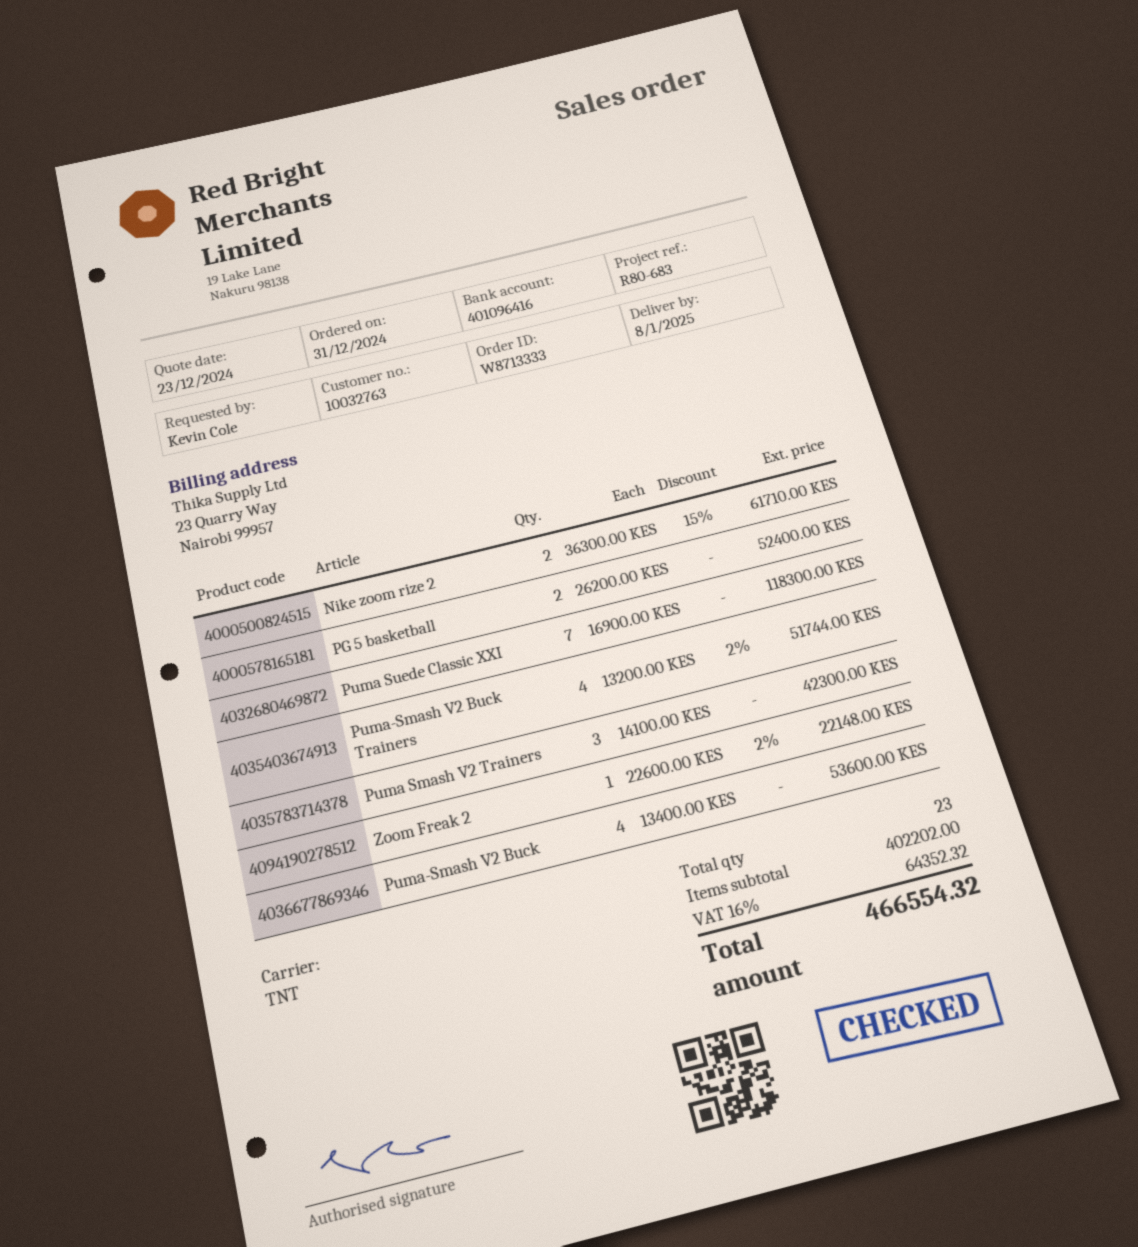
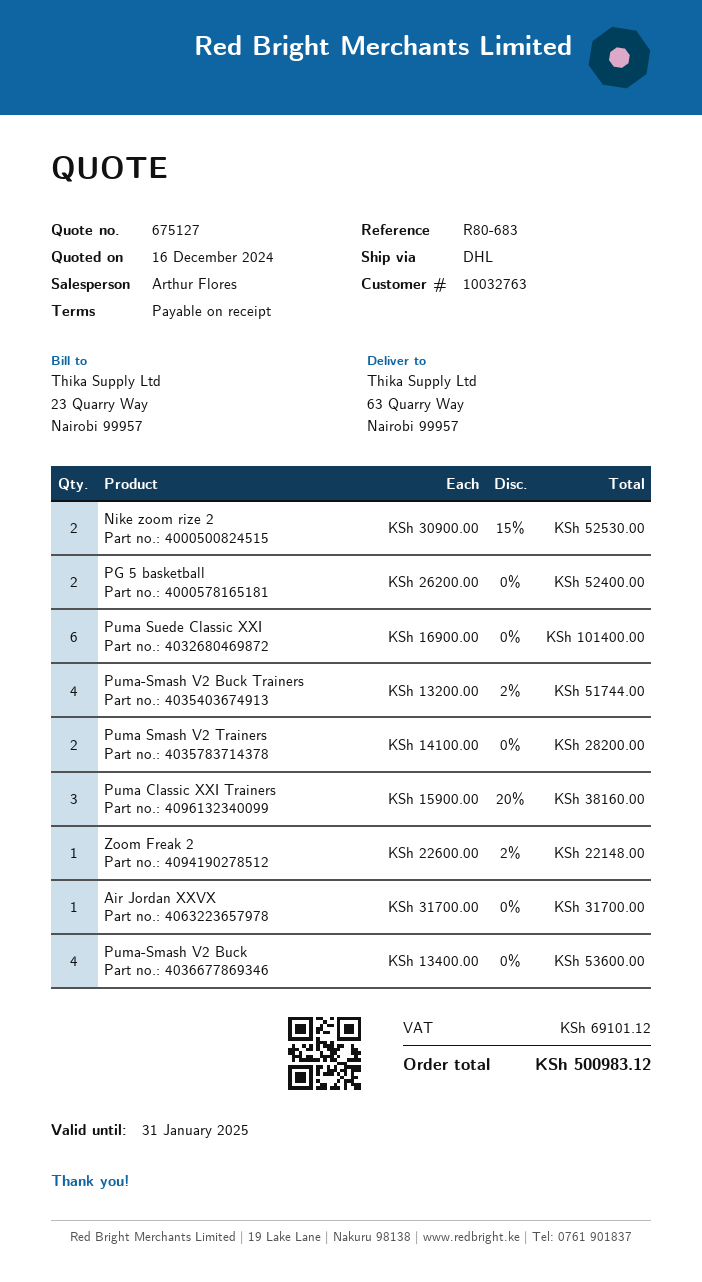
quote date: 2024-12-23 -> 2024-12-16
shipping method: TNT -> DHL
Nike zoom rize 2: 2 x 36300.00 - 15% = 61710.00 -> 2 x 30900.00 - 15% = 52530.00
Puma Suede Classic XXI: 7 x 16900.00 = 118300.00 -> 6 x 16900.00 = 101400.00
Puma Smash V2 Trainers: 3 x 14100.00 = 42300.00 -> 2 x 14100.00 = 28200.00
Puma Classic XXI Trainers: none -> 3 x 15900.00 - 20% = 38160.00
Air Jordan XXVX: none -> 1 x 31700.00 = 31700.00
tax: 64352.32 -> 69101.12
total: 466554.32 -> 500983.12

